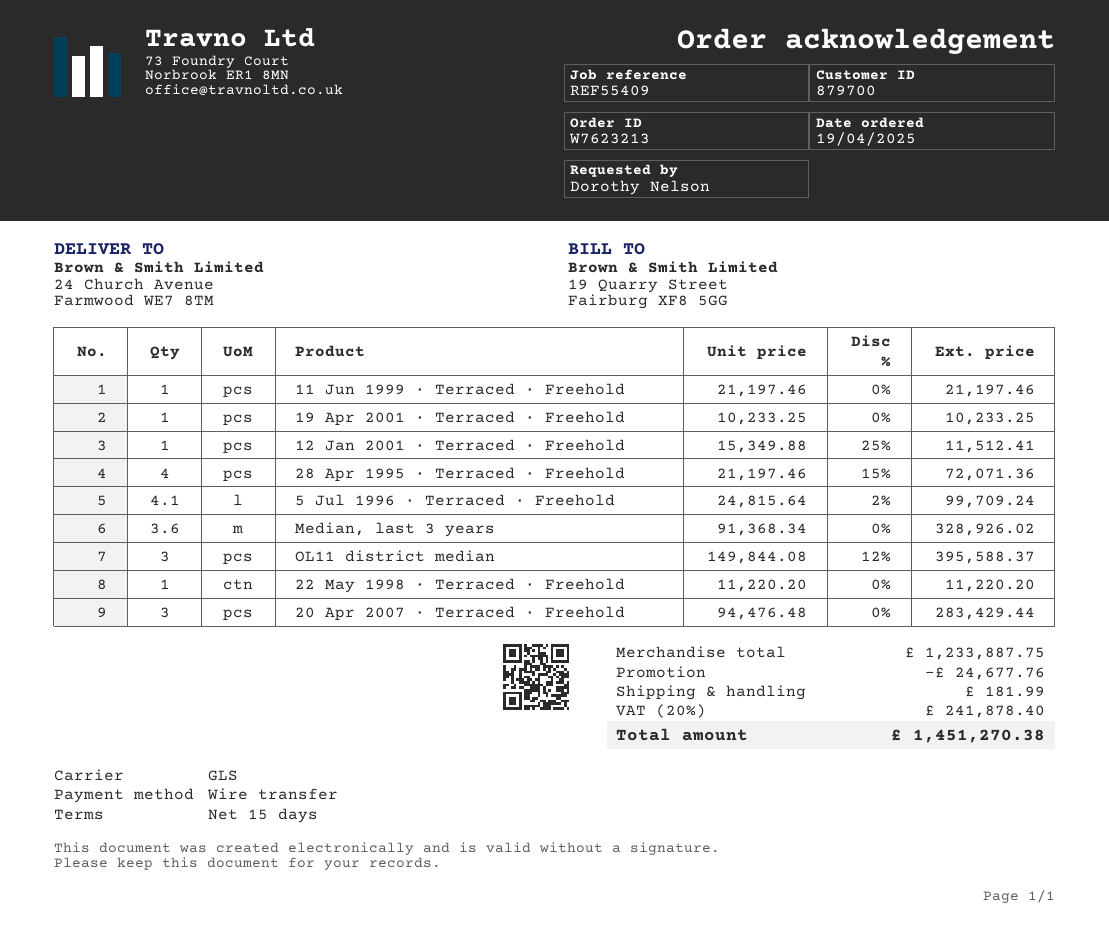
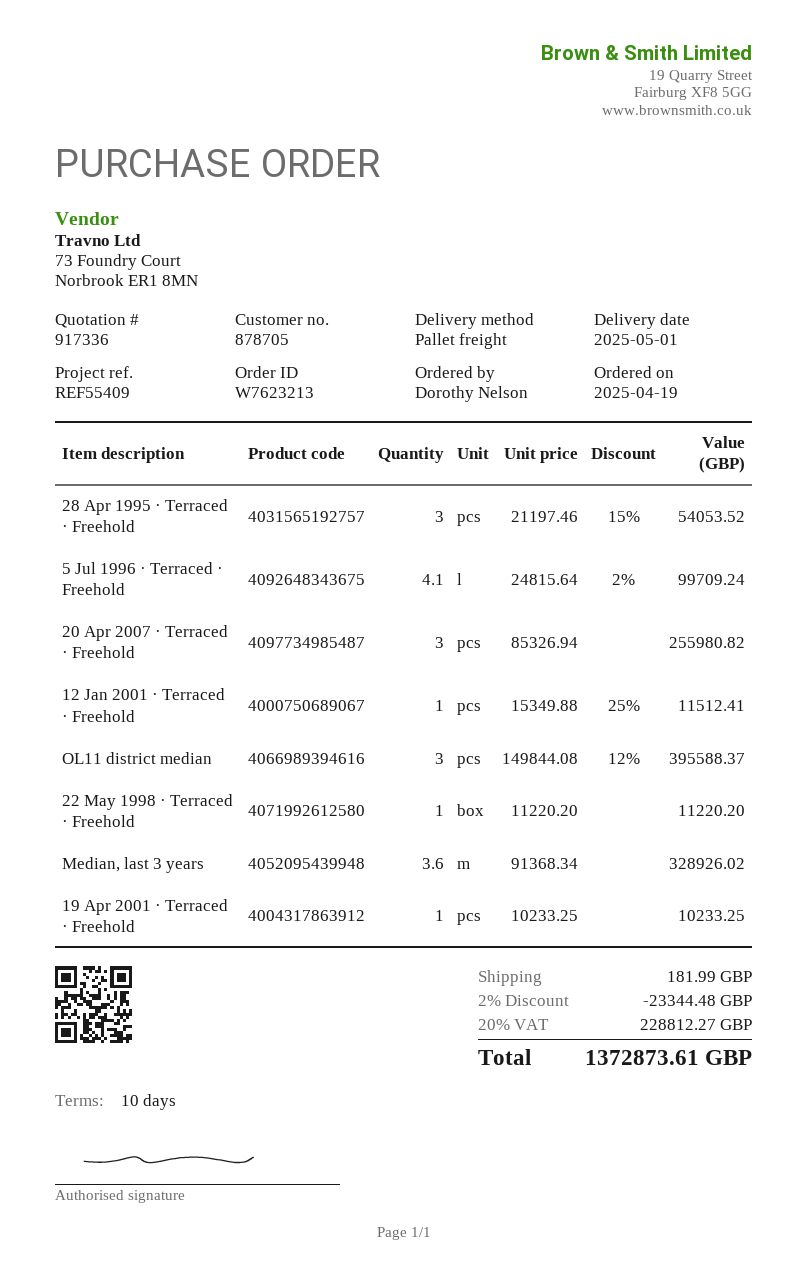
payment terms: 15 days -> 10 days
customer number: 879700 -> 878705
shipping method: GLS -> pallet freight
11 Jun 1999 · Terraced · Freehold: 1 x 21197.46 = 21197.46 -> none
28 Apr 1995 · Terraced · Freehold: 4 x 21197.46 - 15% = 72071.36 -> 3 x 21197.46 - 15% = 54053.52
20 Apr 2007 · Terraced · Freehold: 3 x 94476.48 = 283429.44 -> 3 x 85326.94 = 255980.82
discount: 24677.76 -> 23344.48
tax: 20% = 241878.40 -> 20% = 228812.27
total: 1451270.38 -> 1372873.61

